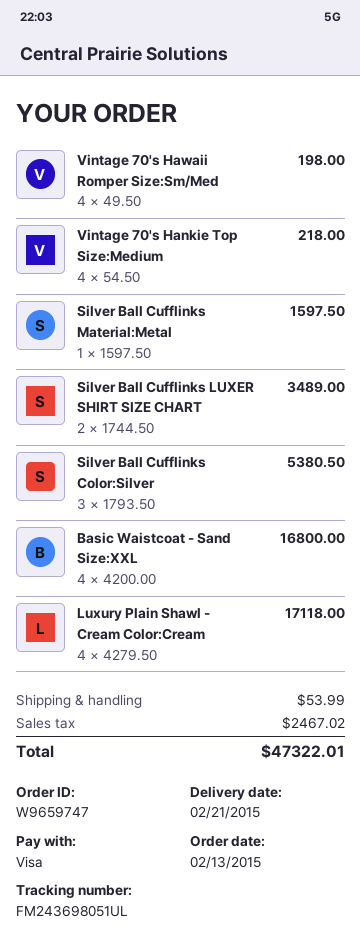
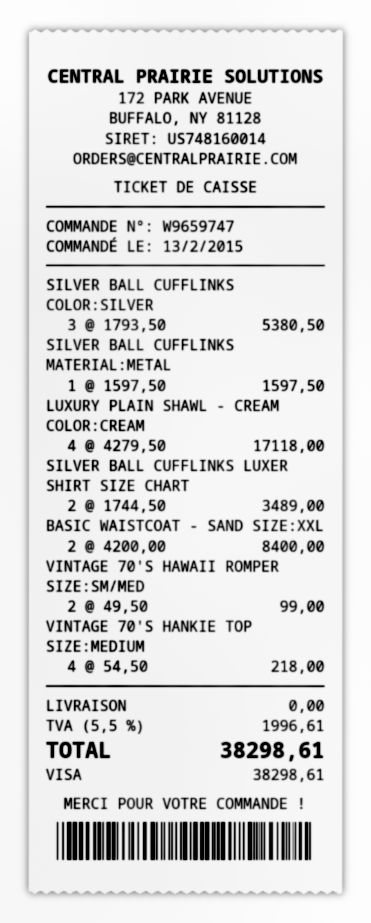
Vintage 70's Hawaii Romper Size:Sm/Med: 4 x 49.50 = 198.00 -> 2 x 49.50 = 99.00
Basic Waistcoat - Sand Size:XXL: 4 x 4200.00 = 16800.00 -> 2 x 4200.00 = 8400.00
shipping: 53.99 -> 0.00
tax: 2467.02 -> 1996.61
total: 47322.01 -> 38298.61

